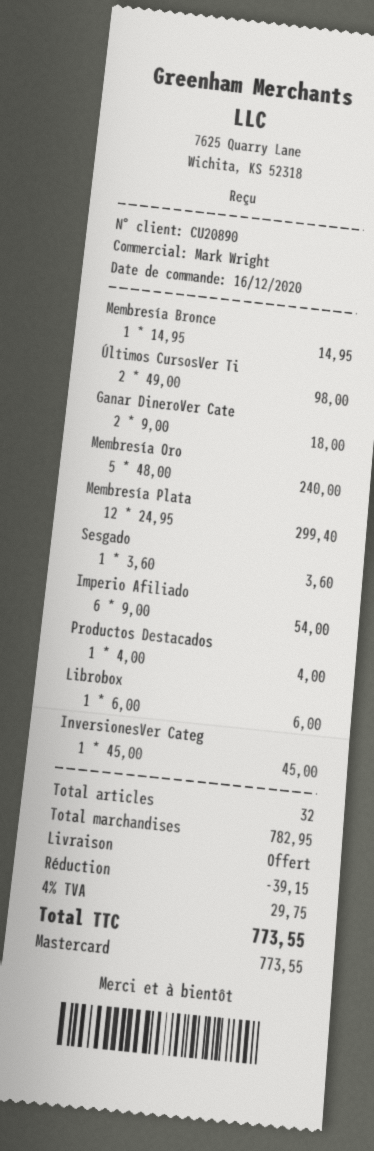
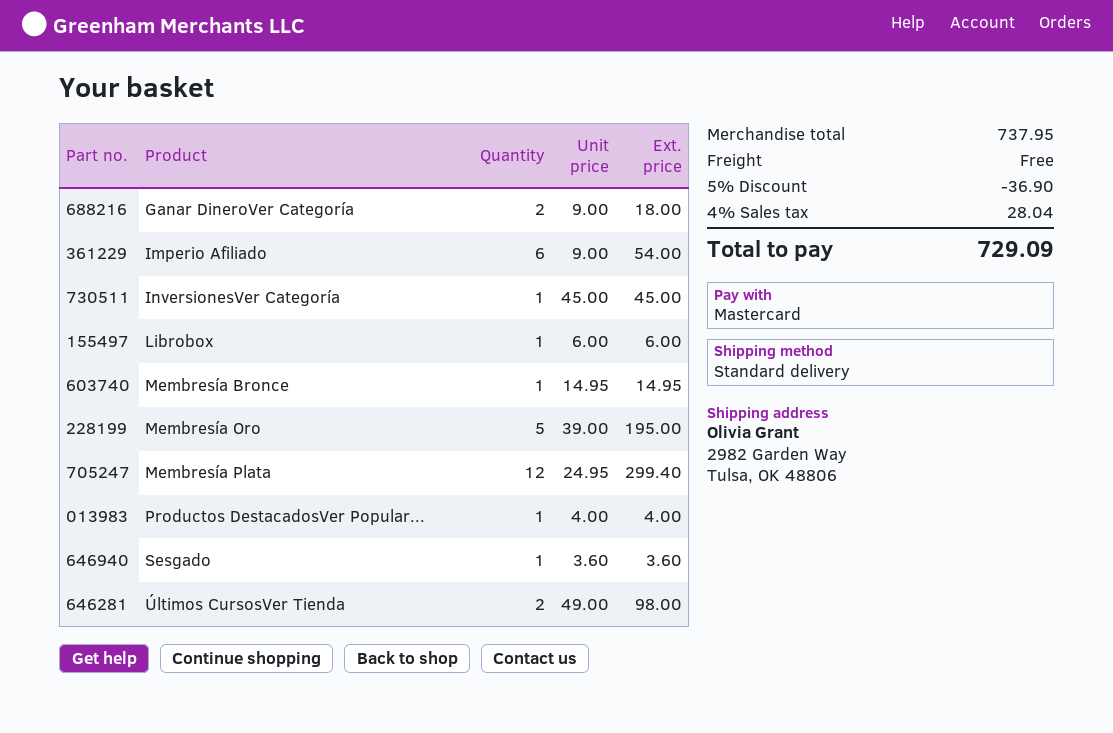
Membresía Oro: 5 x 48.00 = 240.00 -> 5 x 39.00 = 195.00
subtotal: 782.95 -> 737.95
discount: 39.15 -> 36.90
tax: 4% = 29.75 -> 4% = 28.04
total: 773.55 -> 729.09

